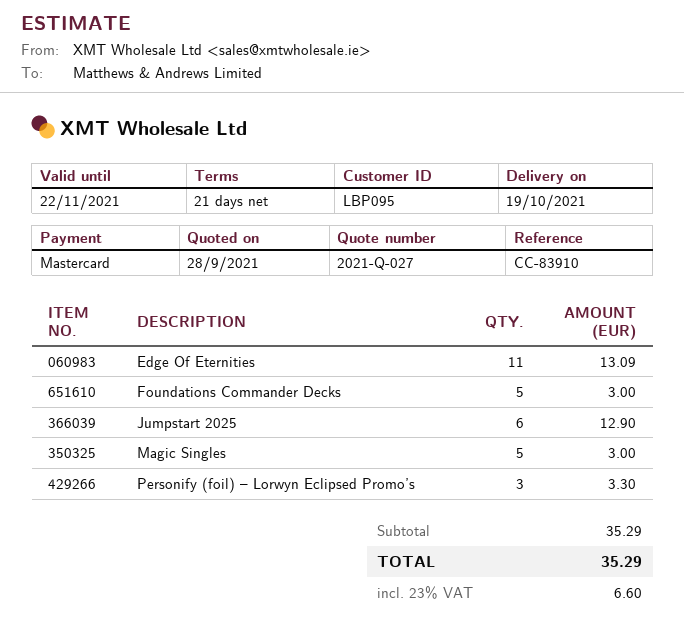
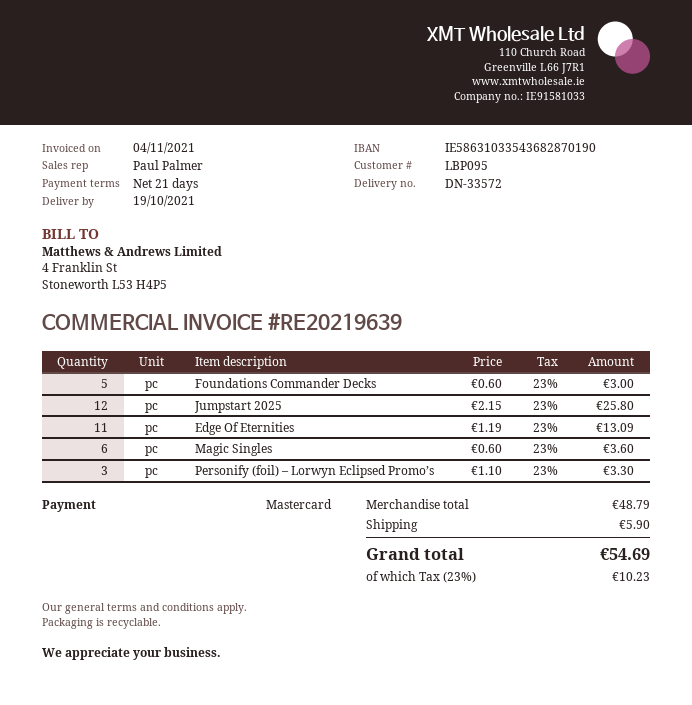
Jumpstart 2025: 6 for 12.90 -> 12 for 25.80
Magic Singles: 5 for 3.00 -> 6 for 3.60
subtotal: 35.29 -> 48.79
shipping: none -> 5.90
tax: 23% = 6.60 -> 23% = 10.23
total: 35.29 -> 54.69

